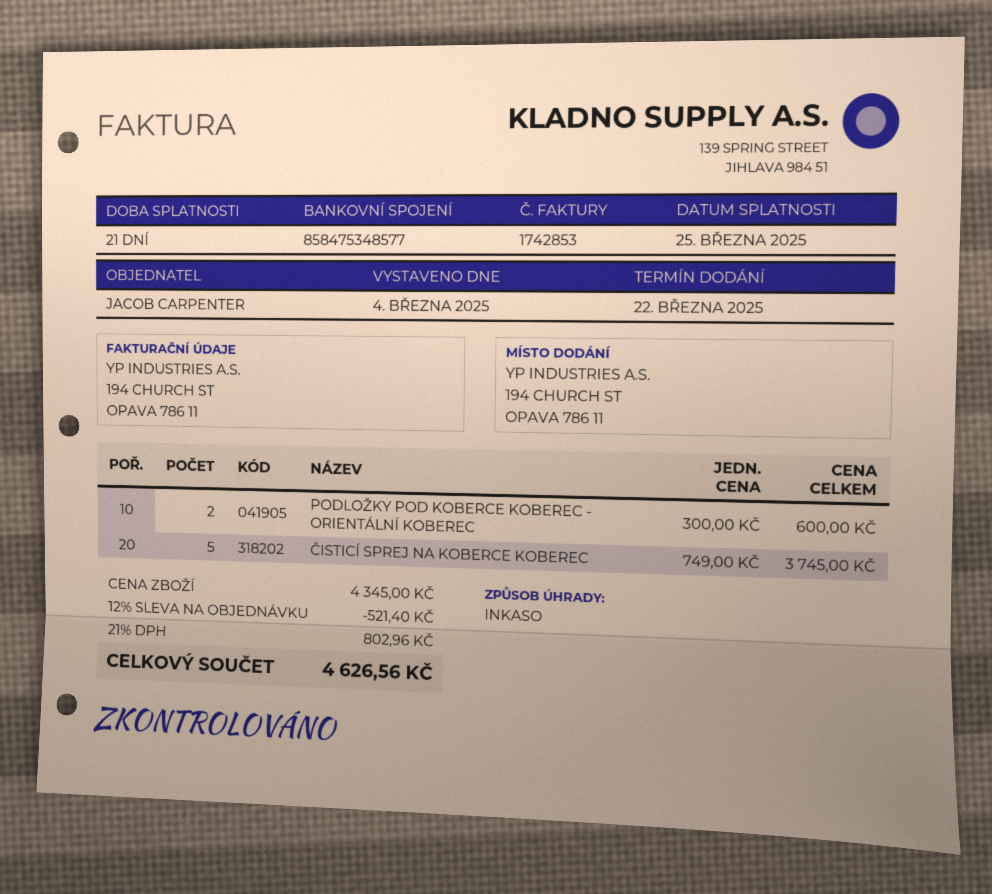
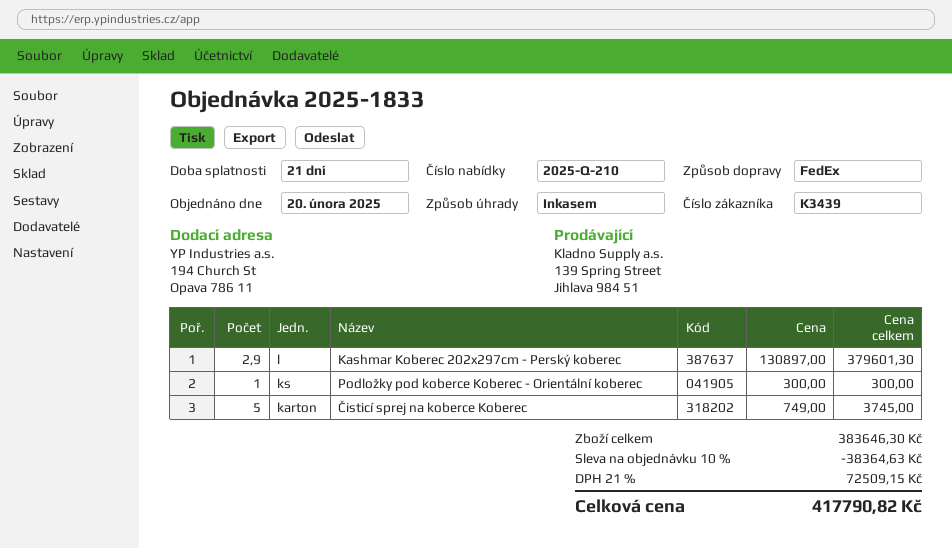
PODLOŽKY POD KOBERCE KOBEREC - ORIENTÁLNÍ KOBEREC: 2 x 300.00 = 600.00 -> 1 x 300.00 = 300.00
Kashmar Koberec 202x297cm - Perský koberec: none -> 2.9 x 130897.00 = 379601.30
subtotal: 4345.00 -> 383646.30
discount: 12% = 521.40 -> 10% = 38364.63
tax: 21% = 802.96 -> 21% = 72509.15
total: 4626.56 -> 417790.82

